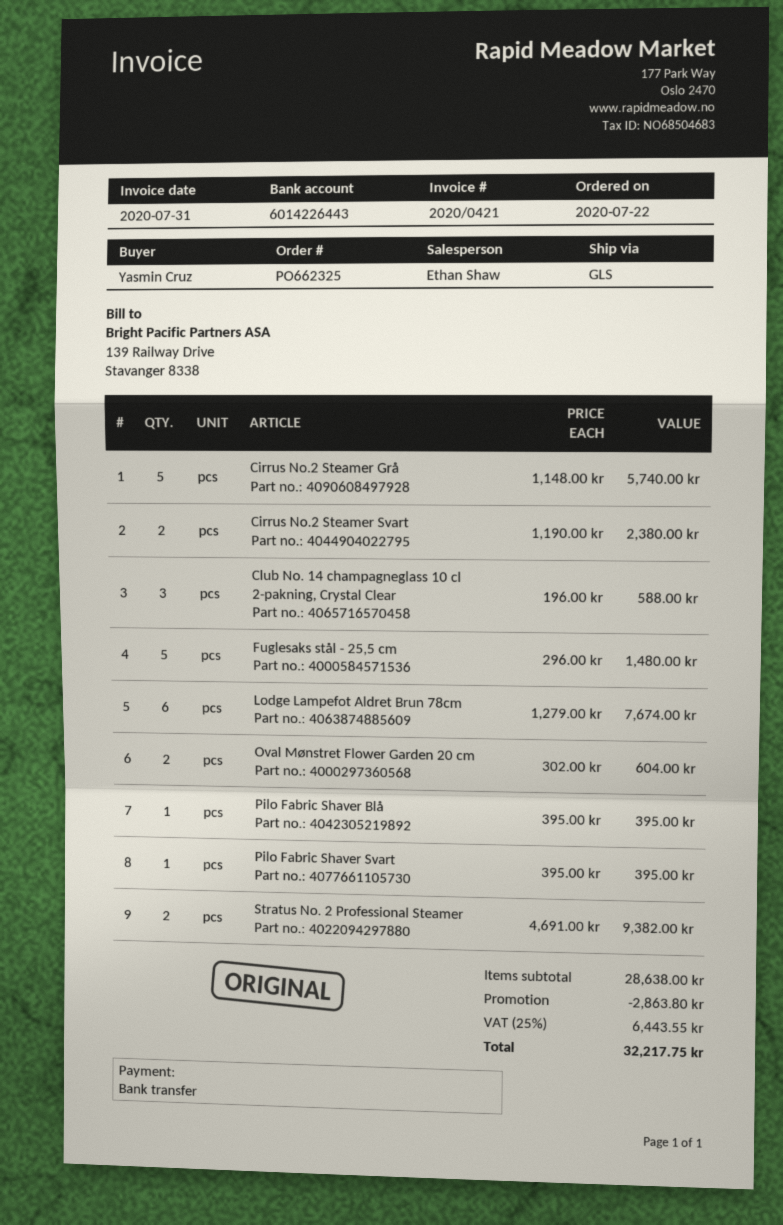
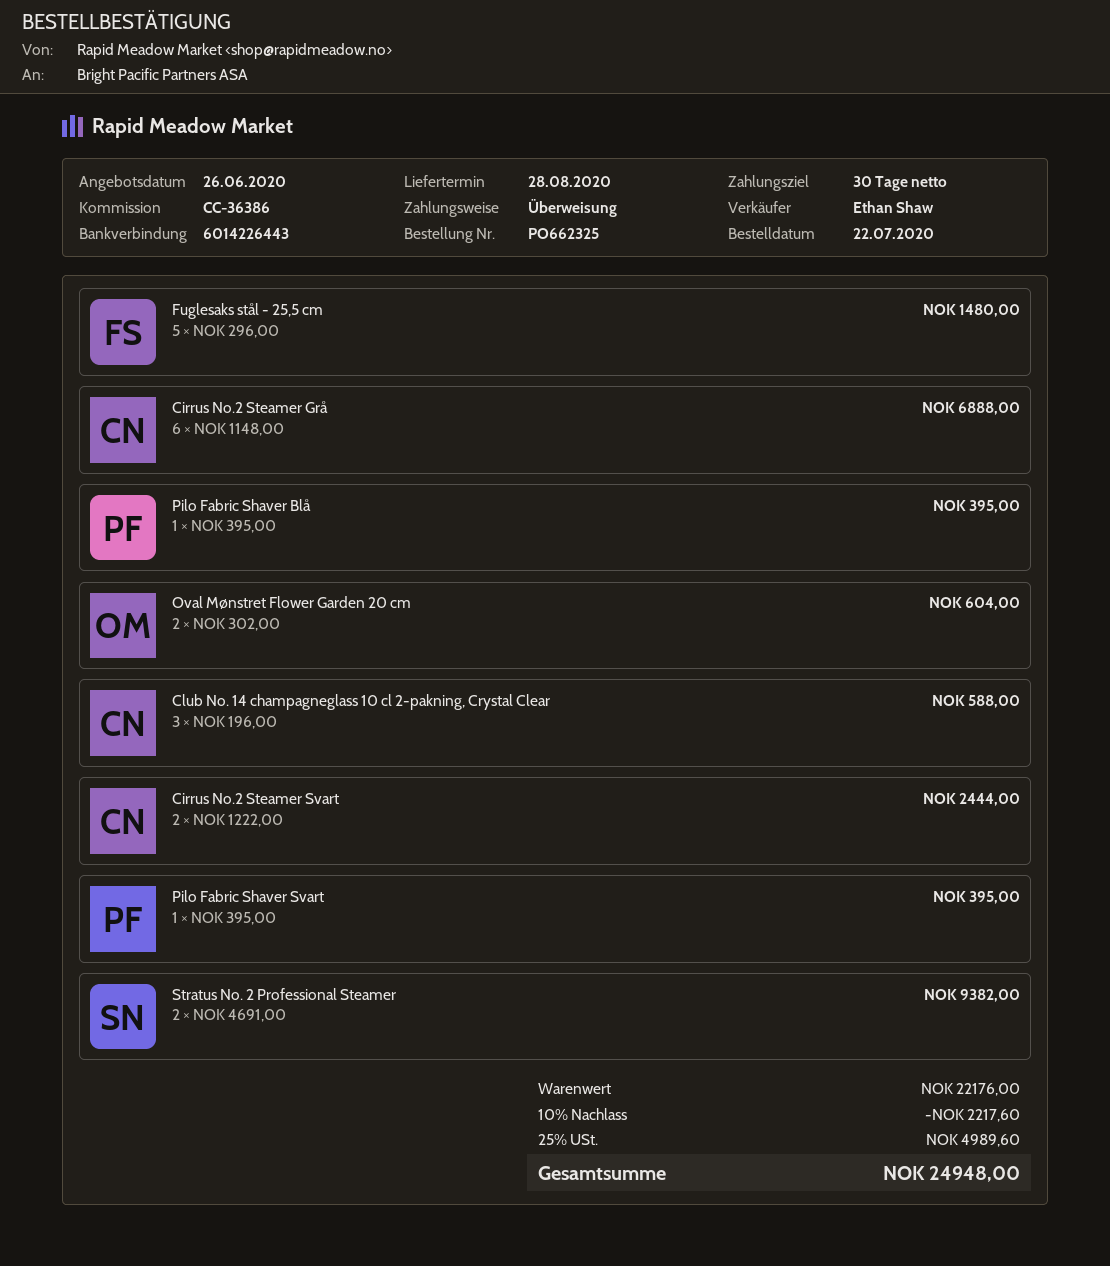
Cirrus No.2 Steamer Grå: 5 x 1148.00 = 5740.00 -> 6 x 1148.00 = 6888.00
Cirrus No.2 Steamer Svart: 2 x 1190.00 = 2380.00 -> 2 x 1222.00 = 2444.00
Lodge Lampefot Aldret Brun 78cm: 6 x 1279.00 = 7674.00 -> none
subtotal: 28638.00 -> 22176.00
discount: 2863.80 -> 2217.60
tax: 25% = 6443.55 -> 25% = 4989.60
total: 32217.75 -> 24948.00

